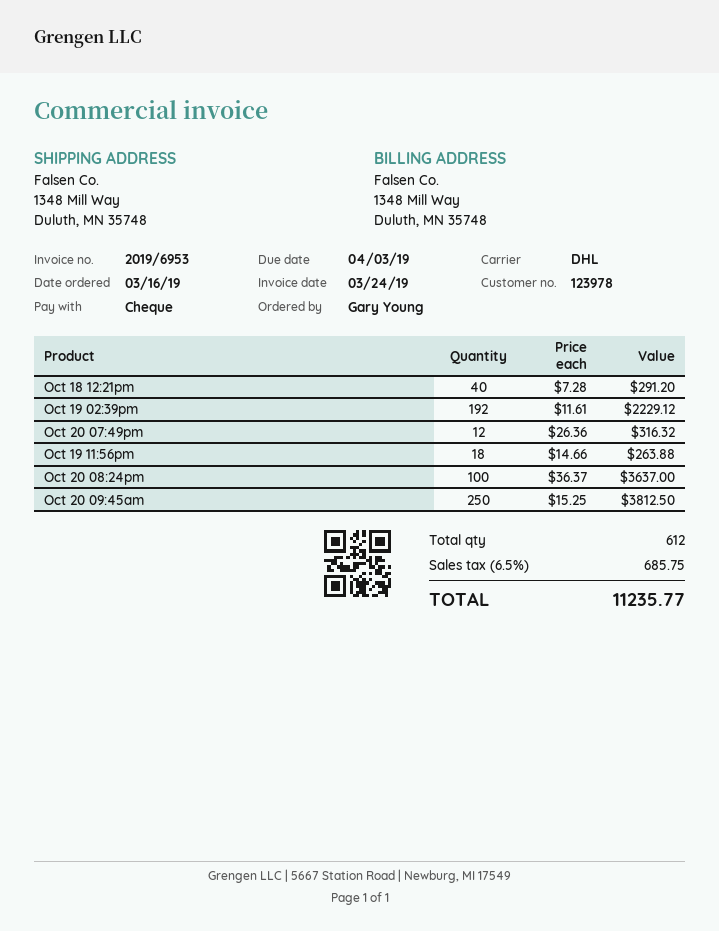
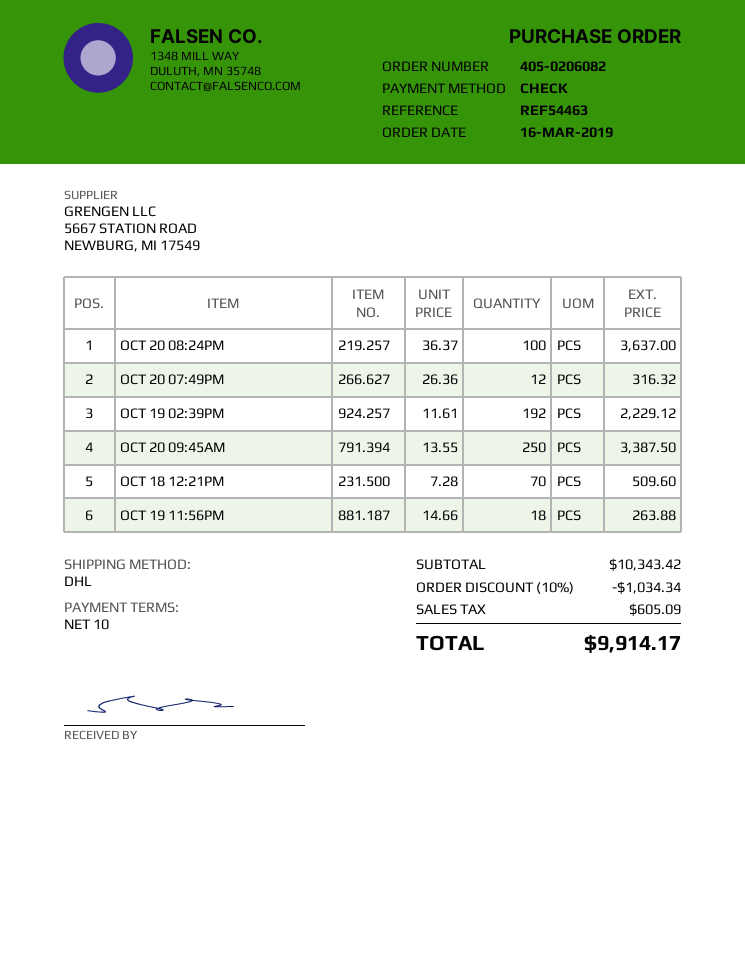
Oct 18 12:21pm: 40 x 7.28 = 291.20 -> 70 x 7.28 = 509.60
Oct 20 09:45am: 250 x 15.25 = 3812.50 -> 250 x 13.55 = 3387.50
discount: none -> 10% = 1034.34
tax: 685.75 -> 605.09
total: 11235.77 -> 9914.17

